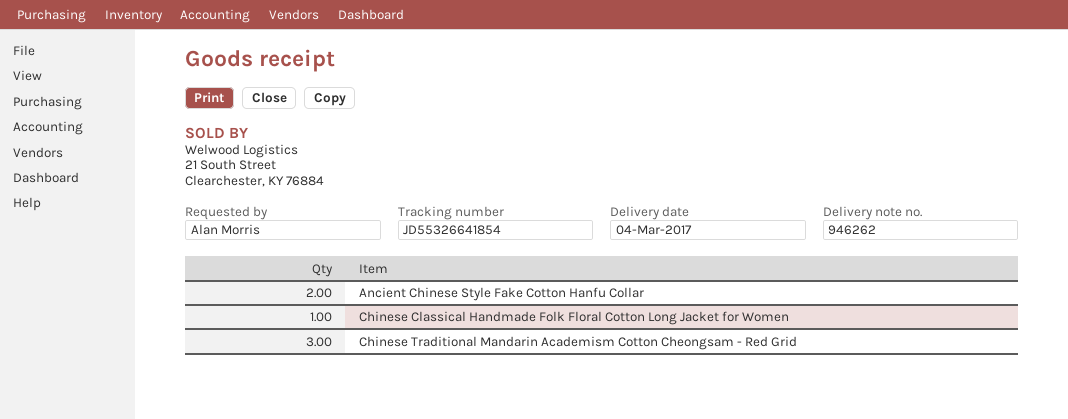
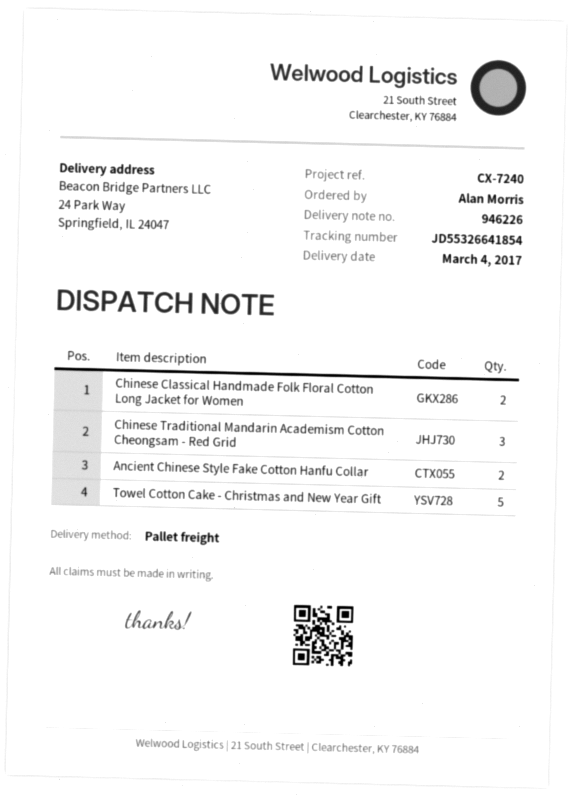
delivery note number: 946262 -> 946226
Chinese Classical Handmade Folk Floral Cotton Long Jacket for Women: 1 -> 2
Towel Cotton Cake - Christmas and New Year Gift: none -> 5

